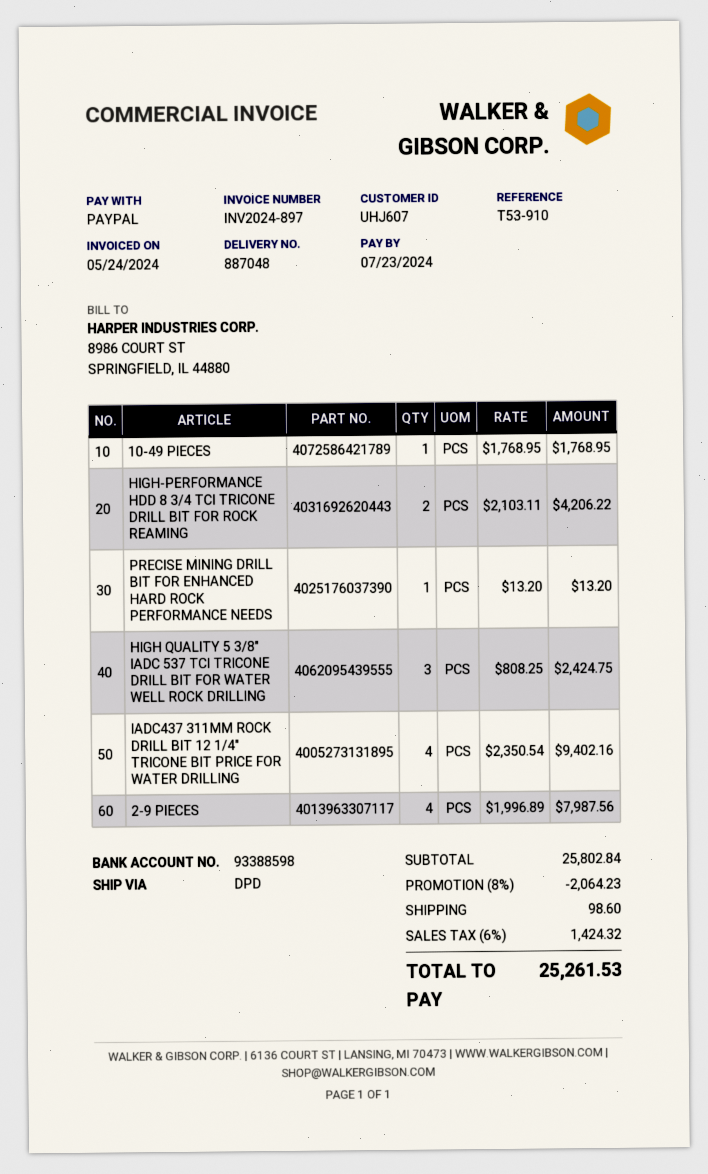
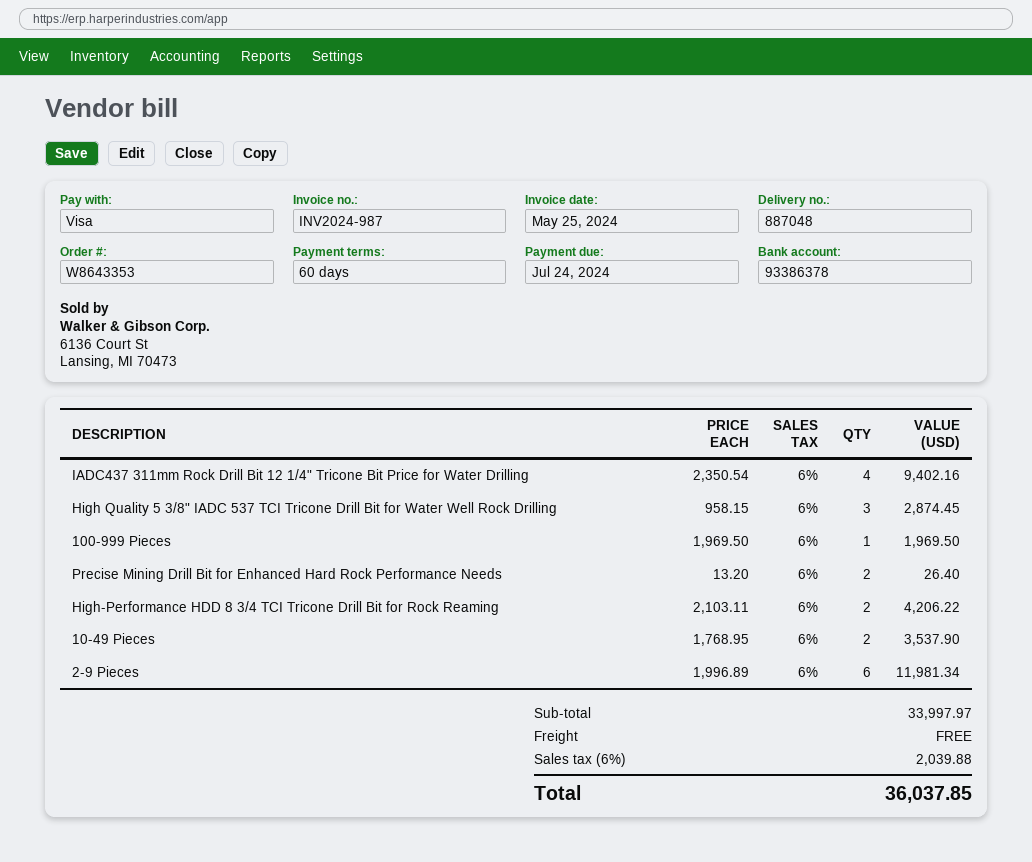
invoice number: INV2024-897 -> INV2024-987
invoice date: 2024-05-24 -> 2024-05-25
due date: 2024-07-23 -> 2024-07-24
payment method: PayPal -> Visa
bank account: 93388598 -> 93386378
10-49 PIECES: 1 x 1768.95 = 1768.95 -> 2 x 1768.95 = 3537.90
PRECISE MINING DRILL BIT FOR ENHANCED HARD ROCK PERFORMANCE NEEDS: 1 x 13.20 = 13.20 -> 2 x 13.20 = 26.40
HIGH QUALITY 5 3/8" IADC 537 TCI TRICONE DRILL BIT FOR WATER WELL ROCK DRILLING: 3 x 808.25 = 2424.75 -> 3 x 958.15 = 2874.45
2-9 PIECES: 4 x 1996.89 = 7987.56 -> 6 x 1996.89 = 11981.34
100-999 Pieces: none -> 1 x 1969.50 = 1969.50
subtotal: 25802.84 -> 33997.97
discount: 8% = 2064.23 -> none
shipping: 98.60 -> 0.00
tax: 6% = 1424.32 -> 6% = 2039.88
total: 25261.53 -> 36037.85

